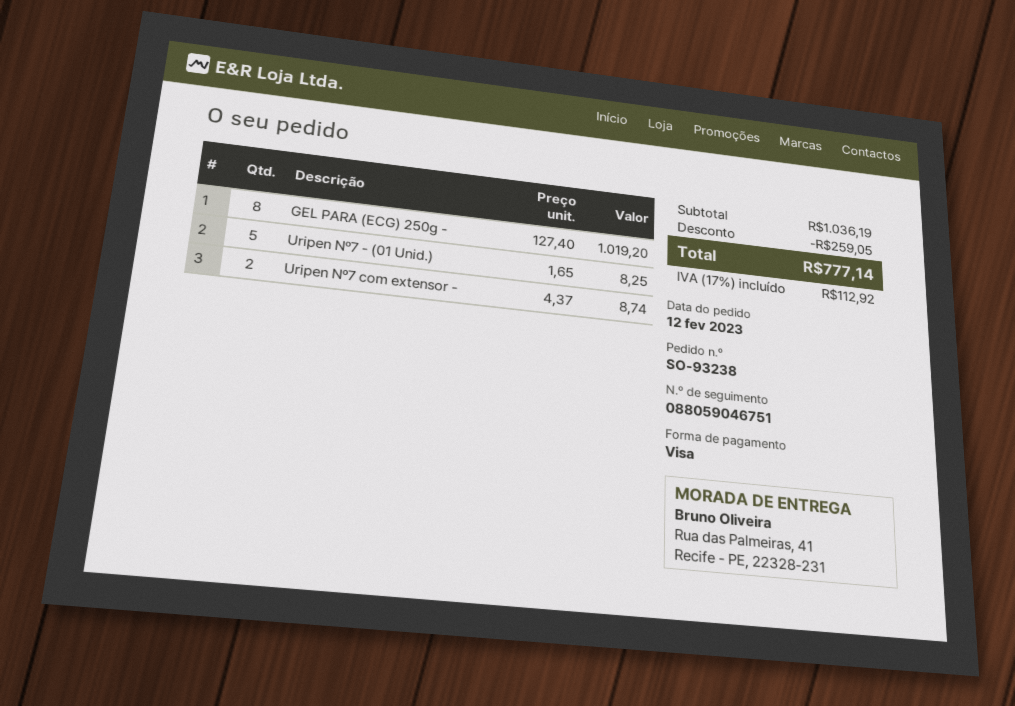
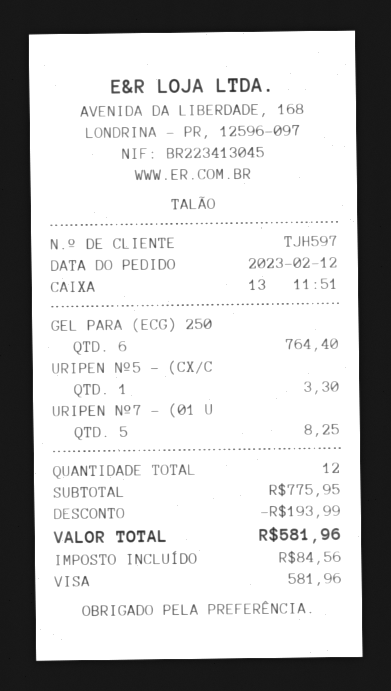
GEL PARA (ECG) 250g -: 8 for 1019.20 -> 6 for 764.40
Uripen Nº7 com extensor -: 2 for 8.74 -> none
URIPEN Nº5 - (CX/C: none -> 1 for 3.30
subtotal: 1036.19 -> 775.95
discount: 259.05 -> 193.99
tax: 112.92 -> 84.56
total: 777.14 -> 581.96

